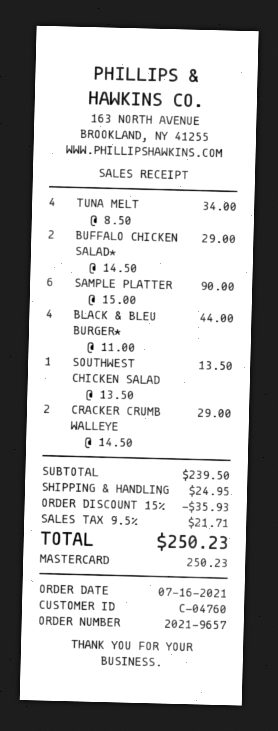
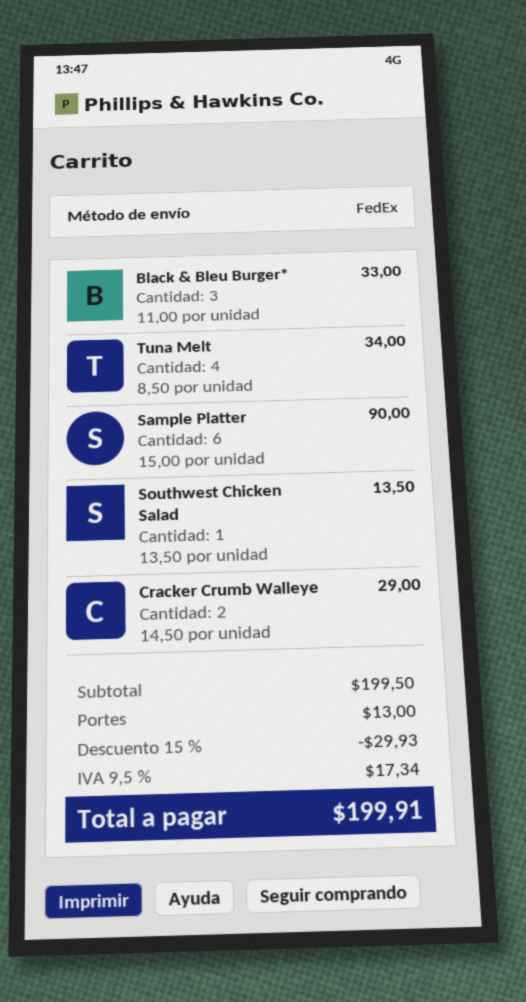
BUFFALO CHICKEN SALAD*: 2 x 14.50 = 29.00 -> none
BLACK & BLEU BURGER*: 4 x 11.00 = 44.00 -> 3 x 11.00 = 33.00
subtotal: 239.50 -> 199.50
discount: 15% = 35.93 -> 15% = 29.93
shipping: 24.95 -> 13.00
tax: 9.5% = 21.71 -> 9.5% = 17.34
total: 250.23 -> 199.91

